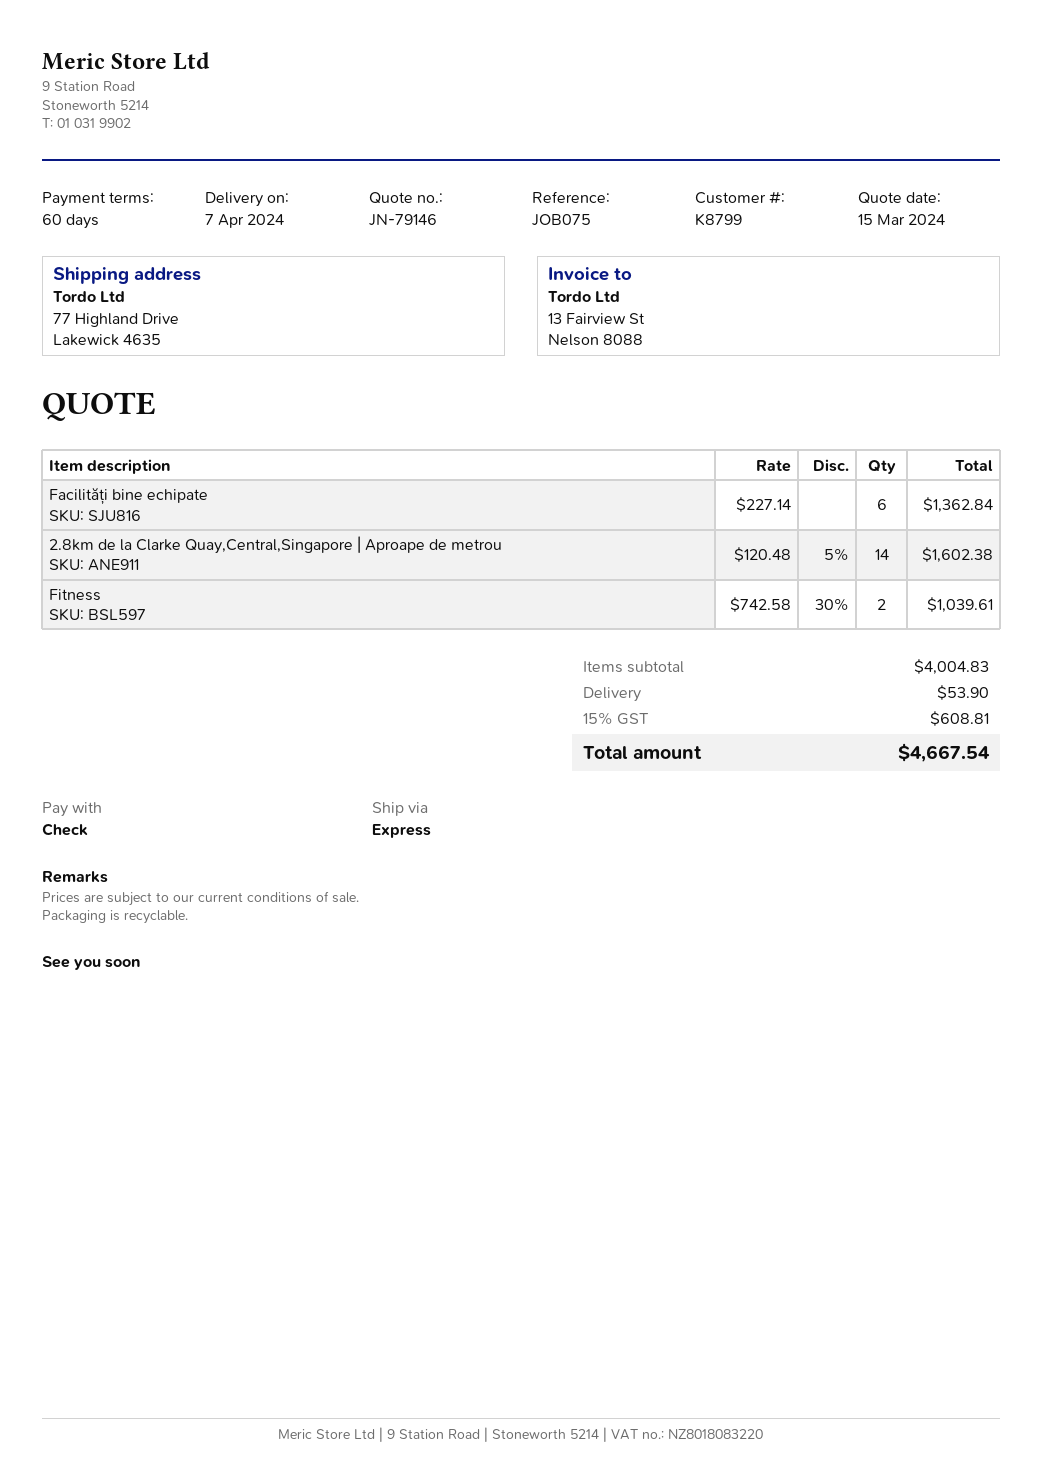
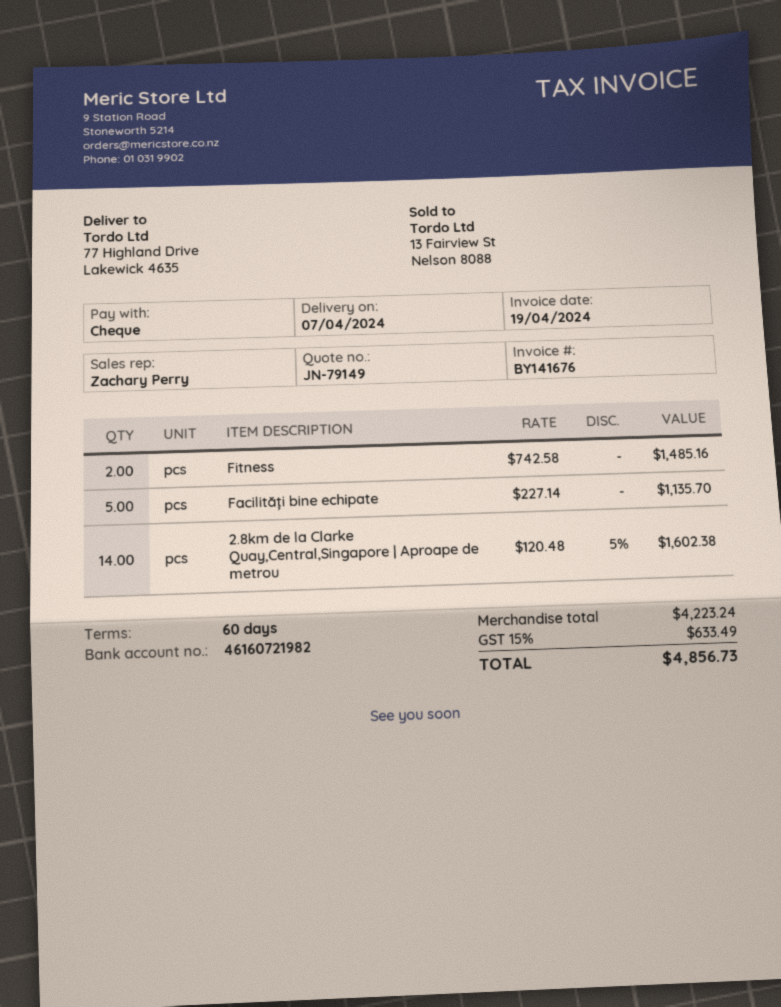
quote number: JN-79146 -> JN-79149
Facilități bine echipate: 6 x 227.14 = 1362.84 -> 5 x 227.14 = 1135.70
Fitness: 2 x 742.58 - 30% = 1039.61 -> 2 x 742.58 = 1485.16
subtotal: 4004.83 -> 4223.24
shipping: 53.90 -> none
tax: 15% = 608.81 -> 15% = 633.49
total: 4667.54 -> 4856.73

